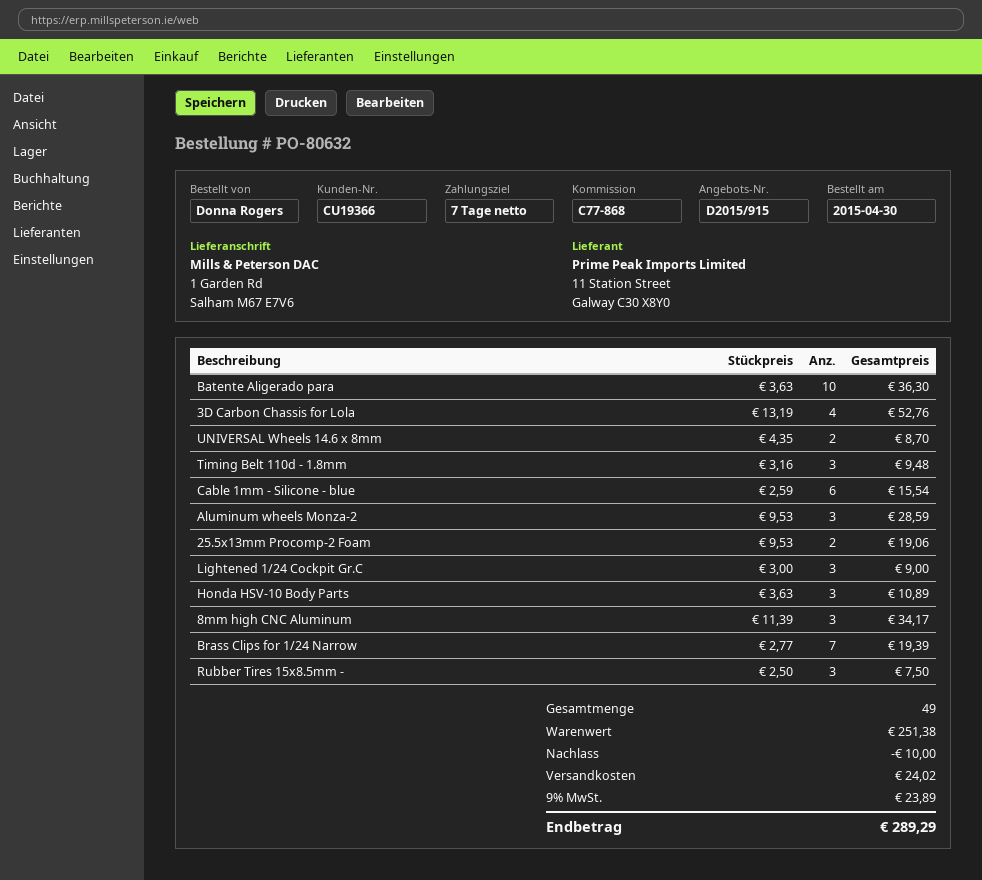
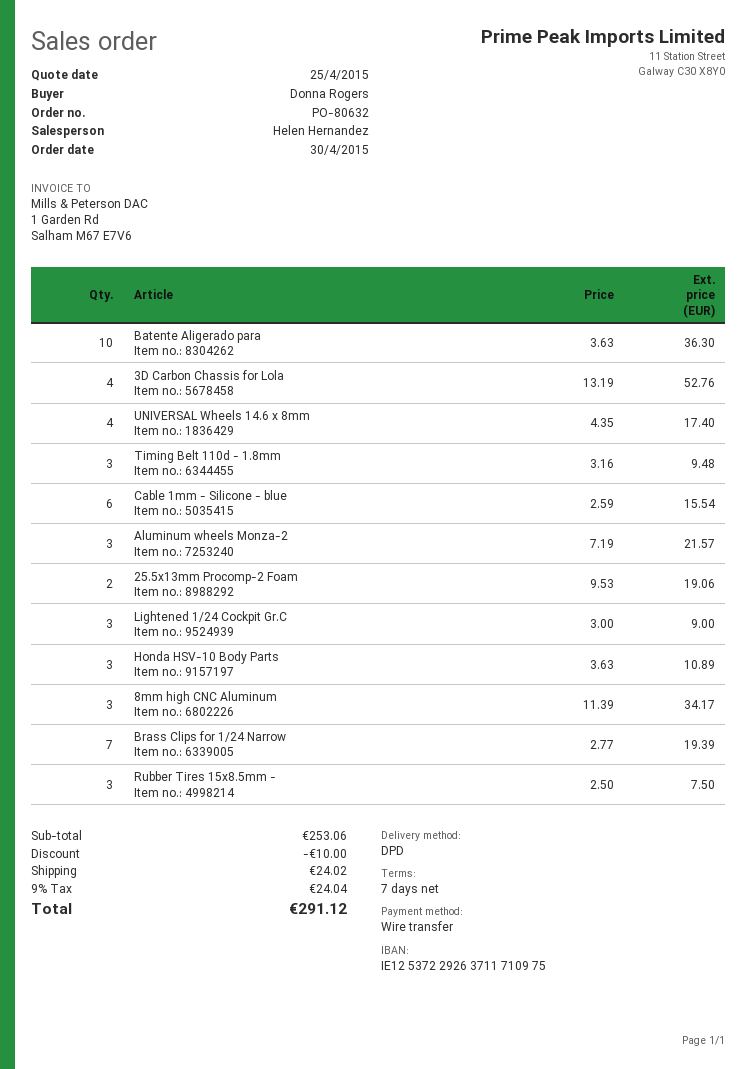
UNIVERSAL Wheels 14.6 x 8mm: 2 x 4.35 = 8.70 -> 4 x 4.35 = 17.40
Aluminum wheels Monza-2: 3 x 9.53 = 28.59 -> 3 x 7.19 = 21.57
subtotal: 251.38 -> 253.06
tax: 9% = 23.89 -> 9% = 24.04
total: 289.29 -> 291.12

